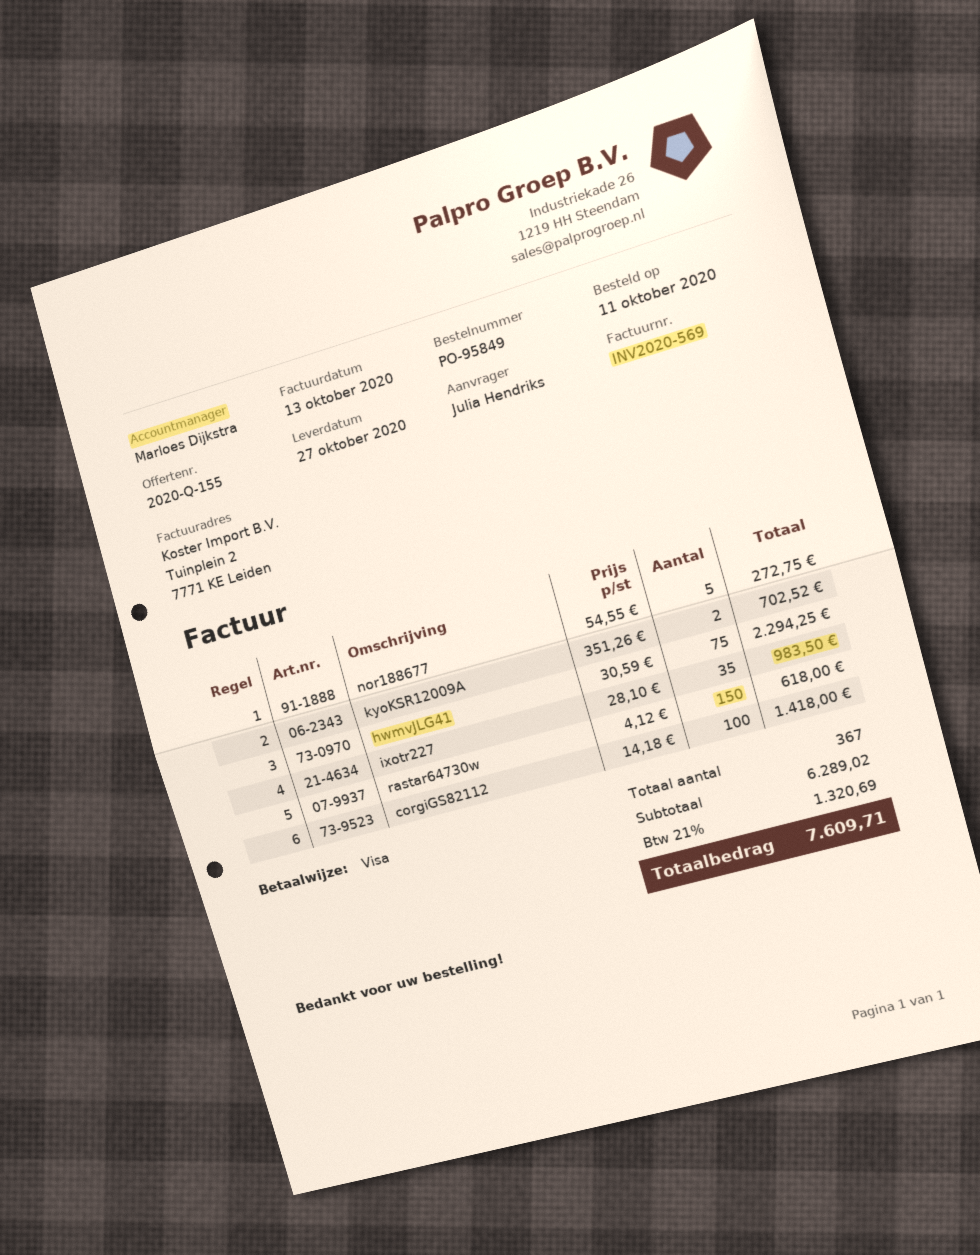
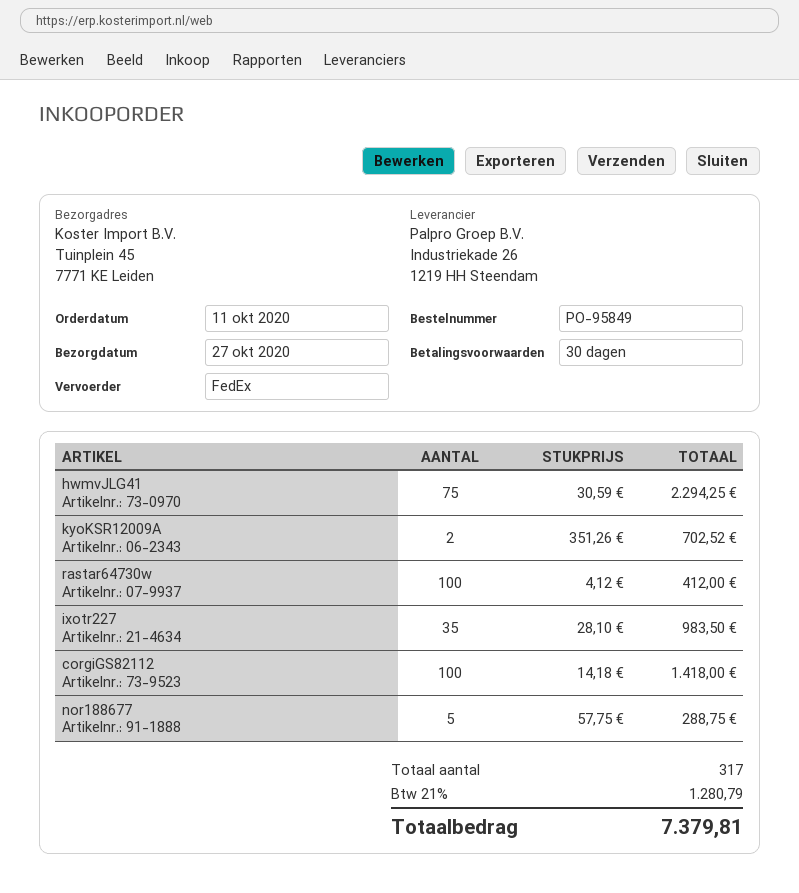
nor188677: 5 x 54.55 = 272.75 -> 5 x 57.75 = 288.75
rastar64730w: 150 x 4.12 = 618.00 -> 100 x 4.12 = 412.00
total quantity: 367 -> 317
tax: 21% = 1320.69 -> 21% = 1280.79
total: 7609.71 -> 7379.81

